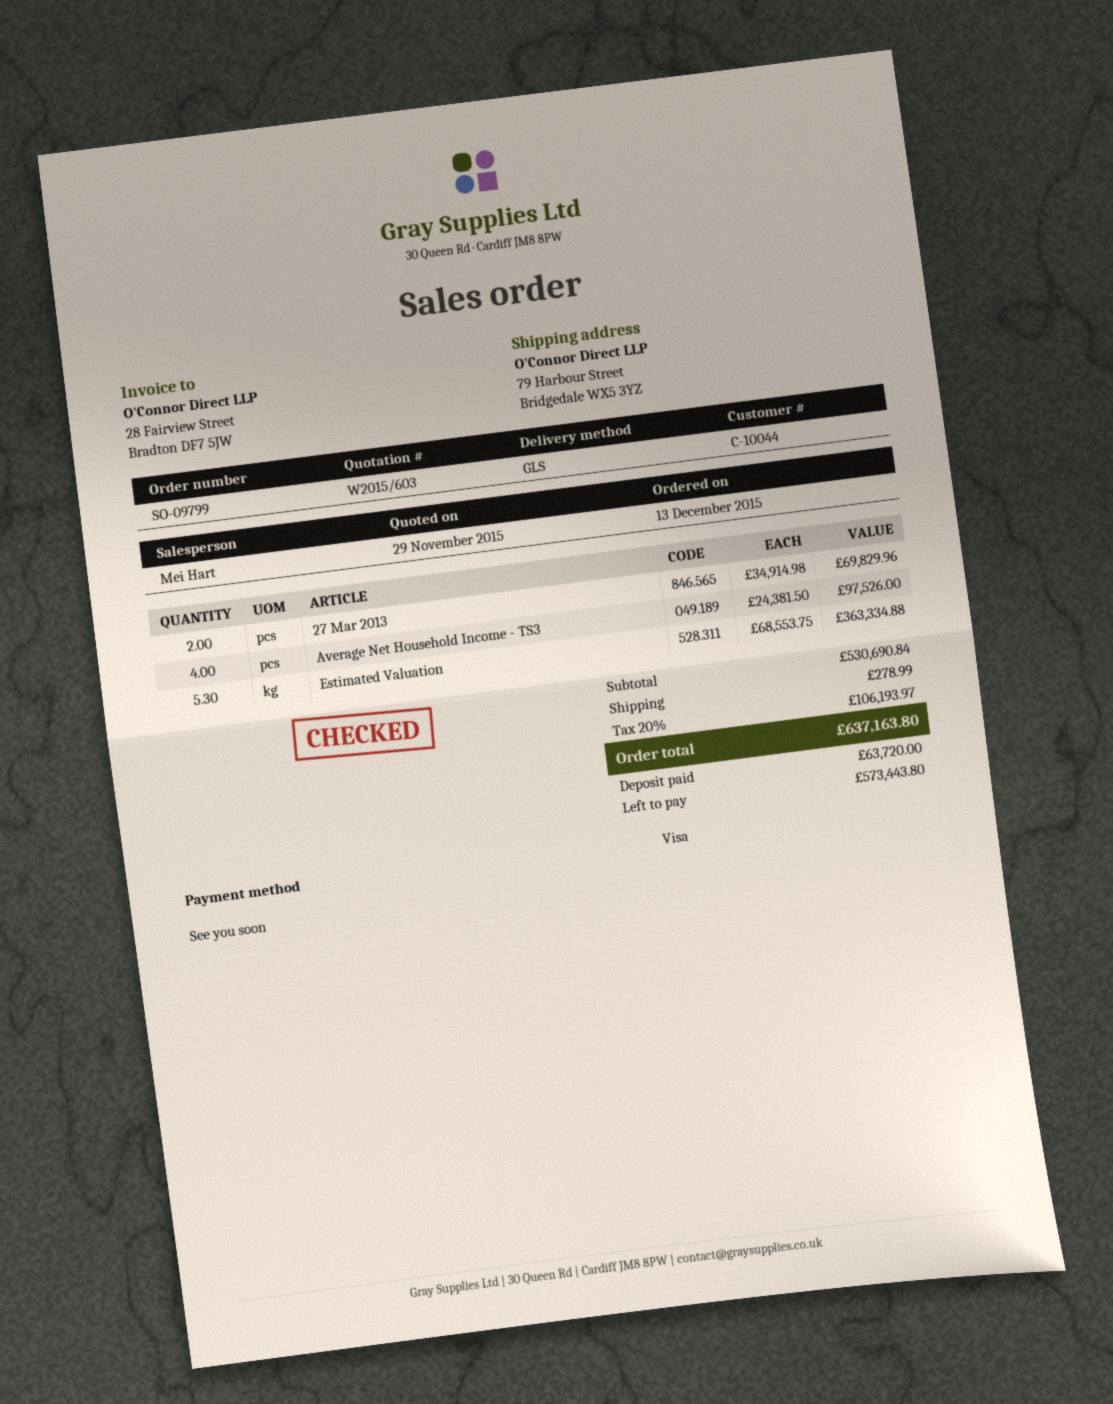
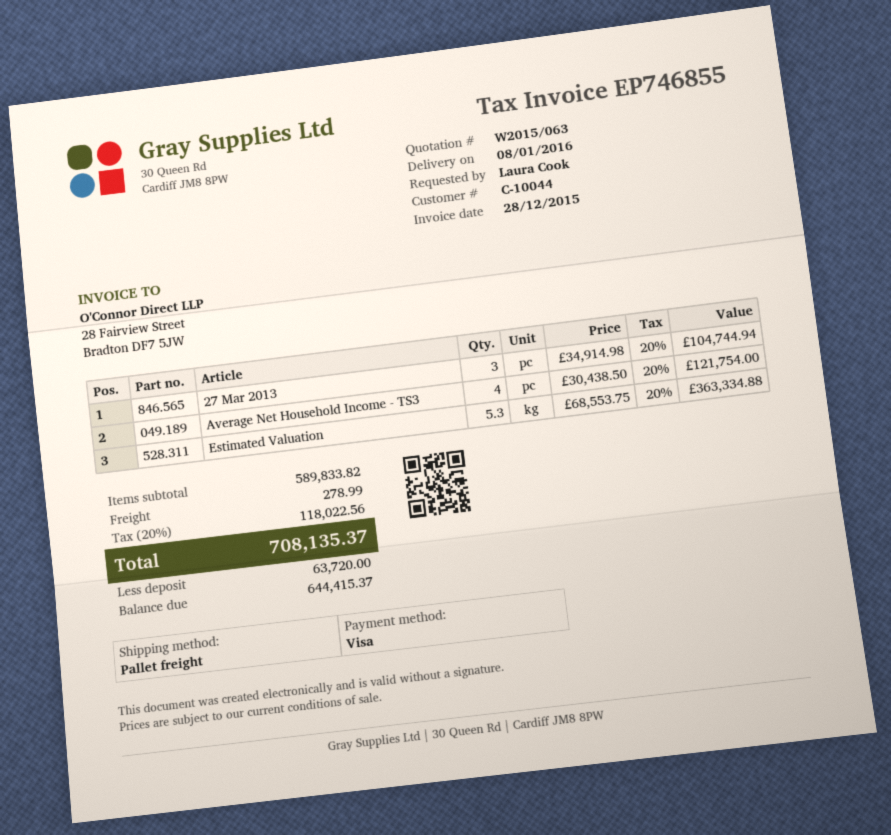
quote number: W2015/603 -> W2015/063
shipping method: GLS -> pallet freight
27 Mar 2013: 2 x 34914.98 = 69829.96 -> 3 x 34914.98 = 104744.94
Average Net Household Income - TS3: 4 x 24381.50 = 97526.00 -> 4 x 30438.50 = 121754.00
subtotal: 530690.84 -> 589833.82
tax: 20% = 106193.97 -> 20% = 118022.56
total: 637163.80 -> 708135.37
balance: 573443.80 -> 644415.37

